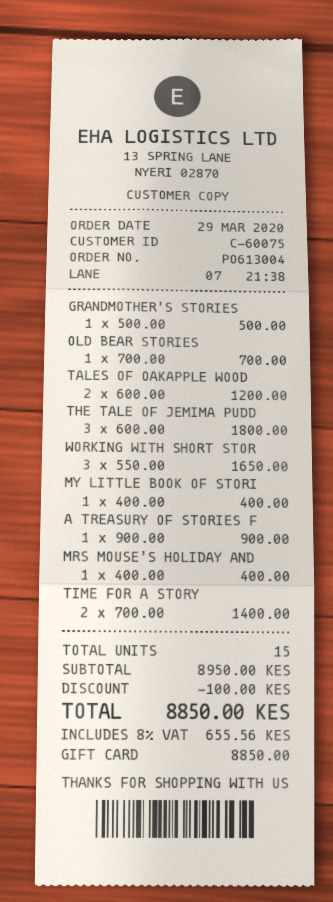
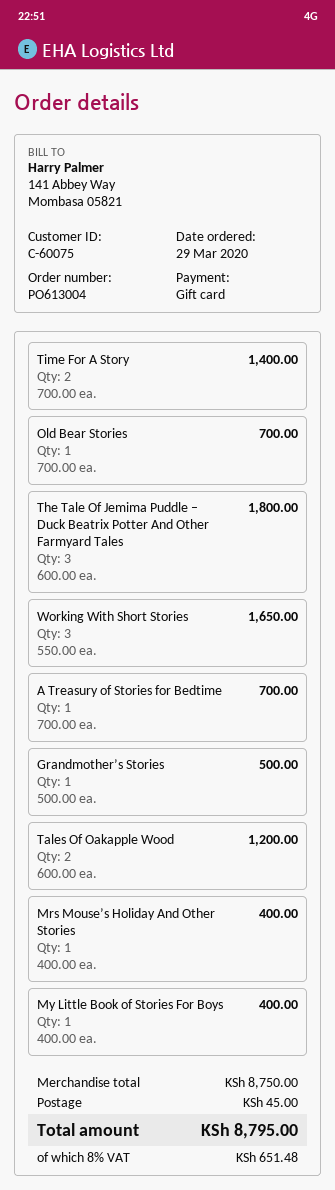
A TREASURY OF STORIES F: 1 x 900.00 = 900.00 -> 1 x 700.00 = 700.00
subtotal: 8950.00 -> 8750.00
discount: 100.00 -> none
shipping: none -> 45.00
tax: 8% = 655.56 -> 8% = 651.48
total: 8850.00 -> 8795.00

